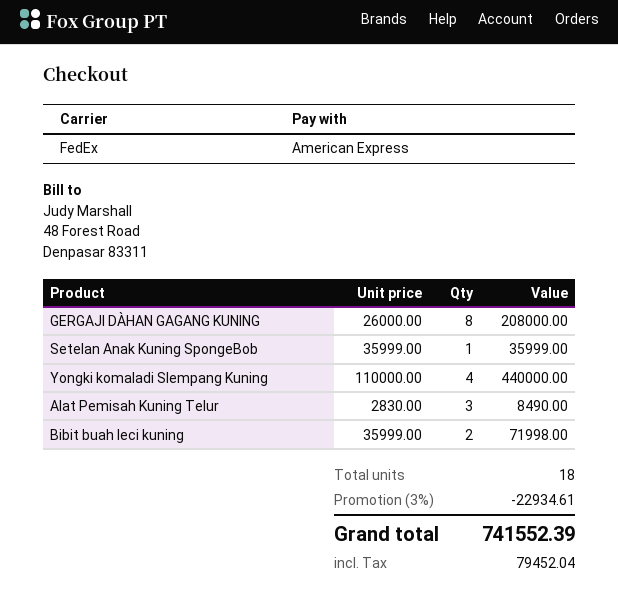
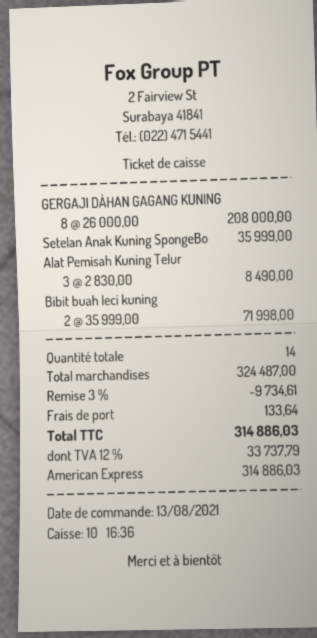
Yongki komaladi Slempang Kuning: 4 x 110000.00 = 440000.00 -> none
total quantity: 18 -> 14
discount: 3% = 22934.61 -> 3% = 9734.61
shipping: none -> 133.64
tax: 79452.04 -> 33737.79
total: 741552.39 -> 314886.03

